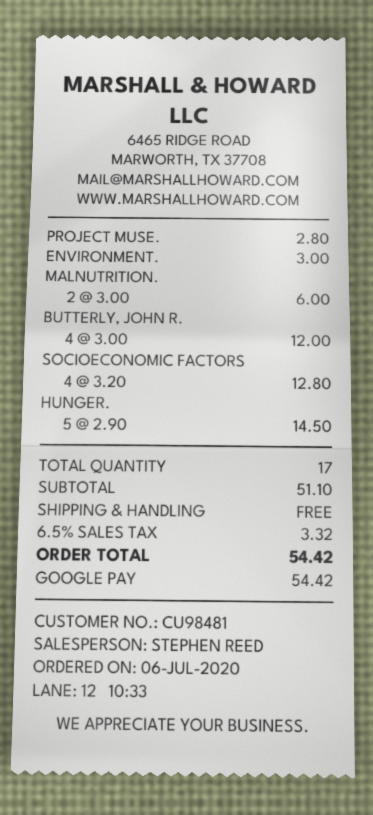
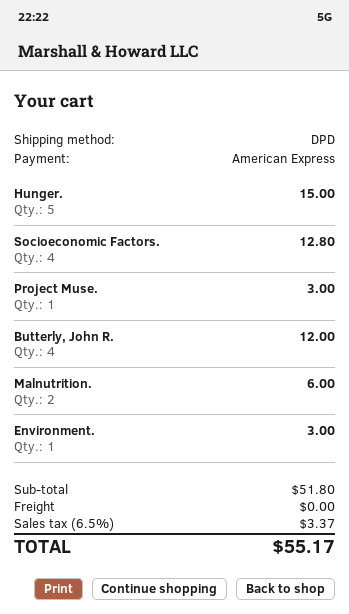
payment method: Google Pay -> American Express
PROJECT MUSE.: 1 for 2.80 -> 1 for 3.00
HUNGER.: 5 for 14.50 -> 5 for 15.00
subtotal: 51.10 -> 51.80
tax: 6.5% = 3.32 -> 6.5% = 3.37
total: 54.42 -> 55.17

